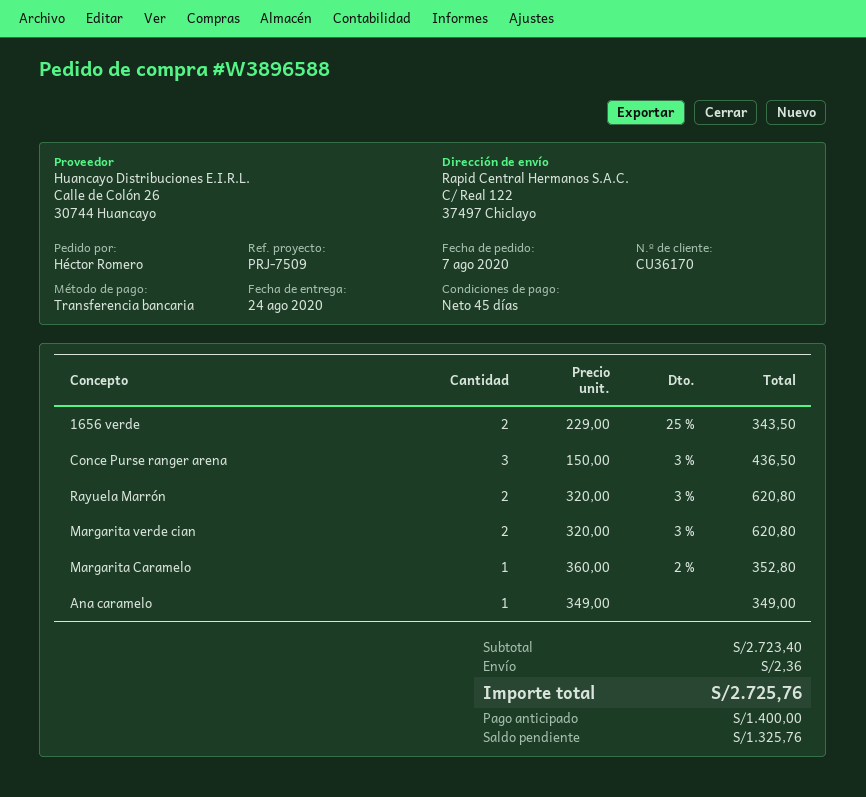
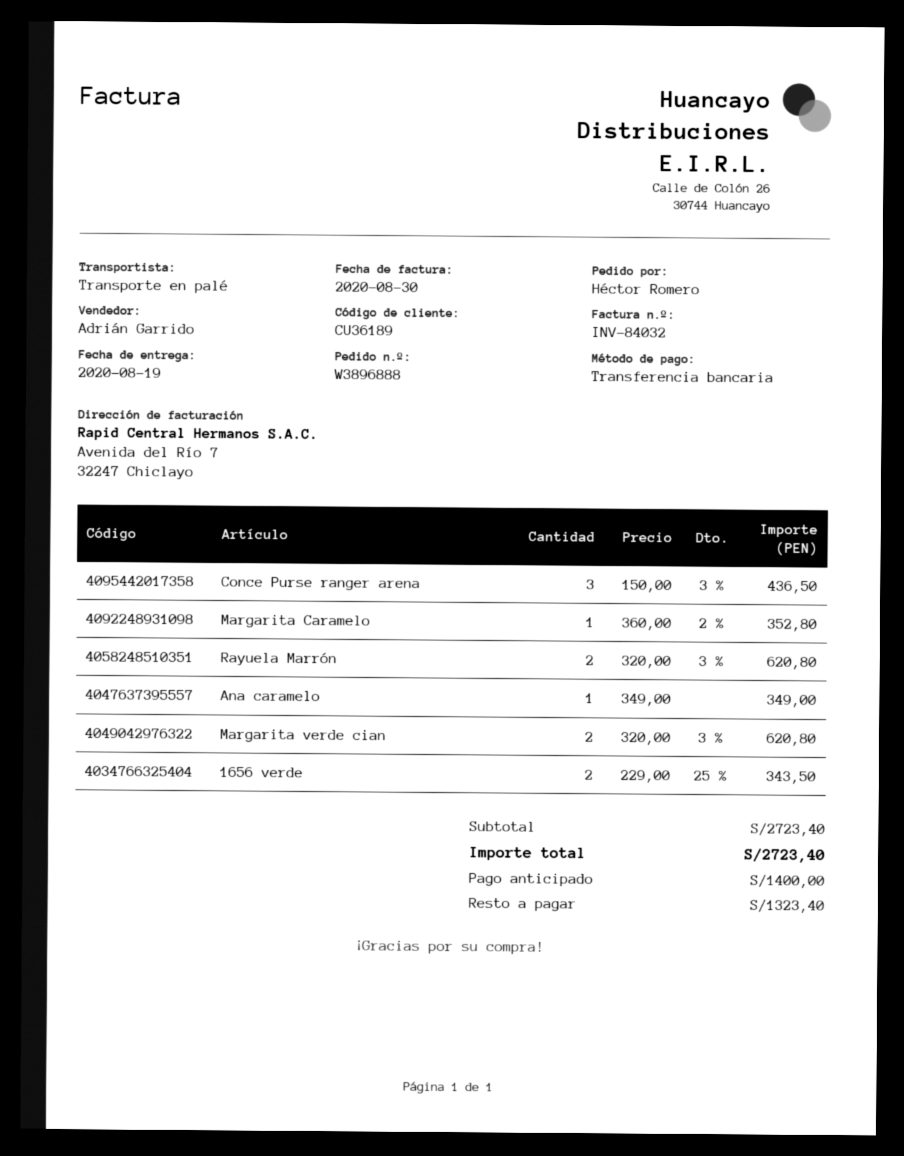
order number: W3896588 -> W3896888
delivery date: 2020-08-24 -> 2020-08-19
customer number: CU36170 -> CU36189
shipping: 2.36 -> none
total: 2725.76 -> 2723.40
balance: 1325.76 -> 1323.40

